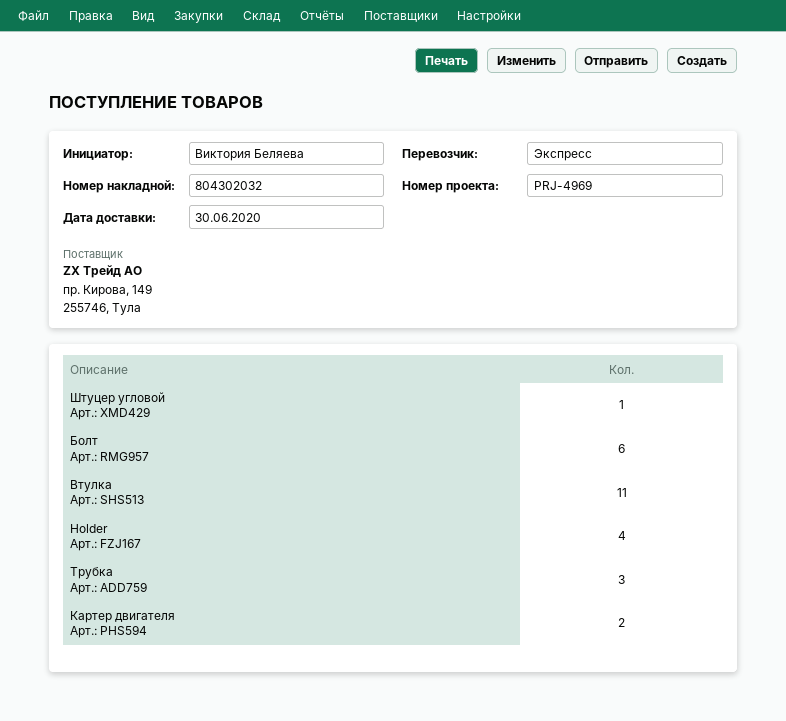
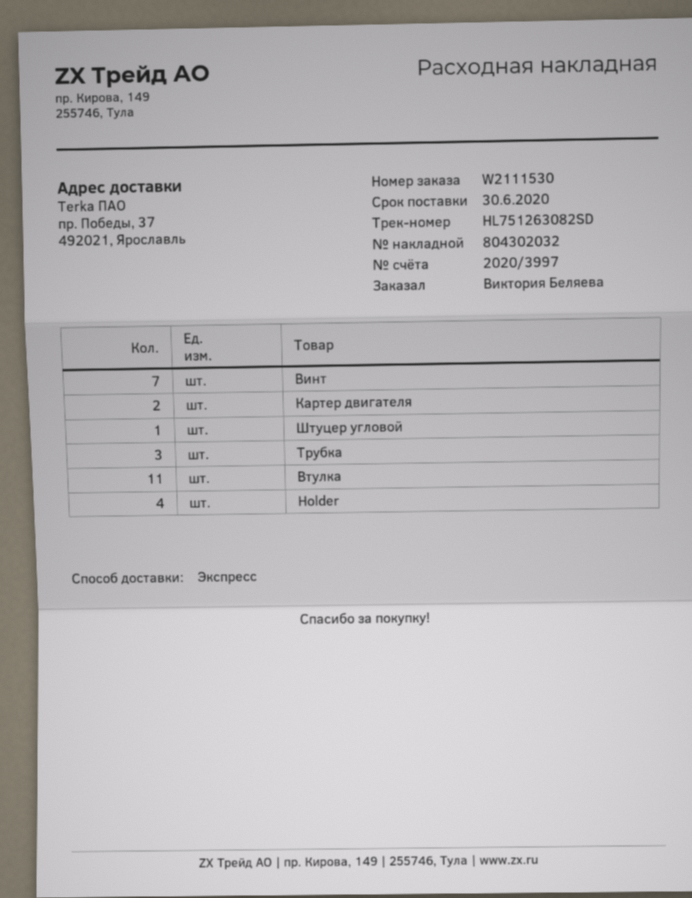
Болт: 6 -> none
Винт: none -> 7

